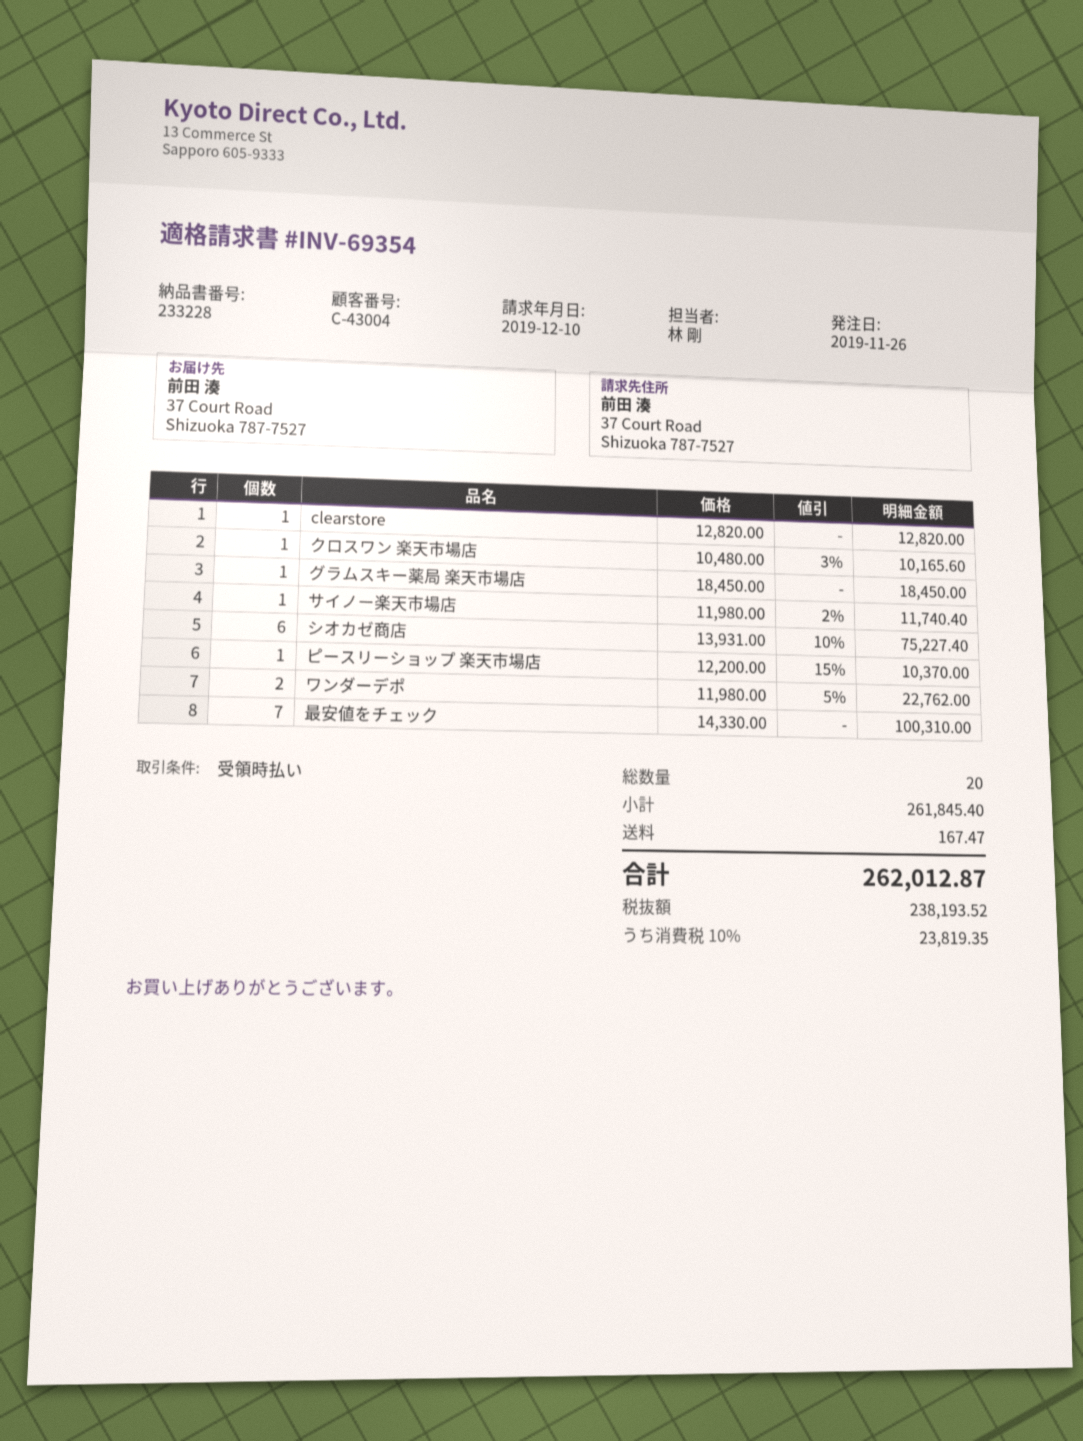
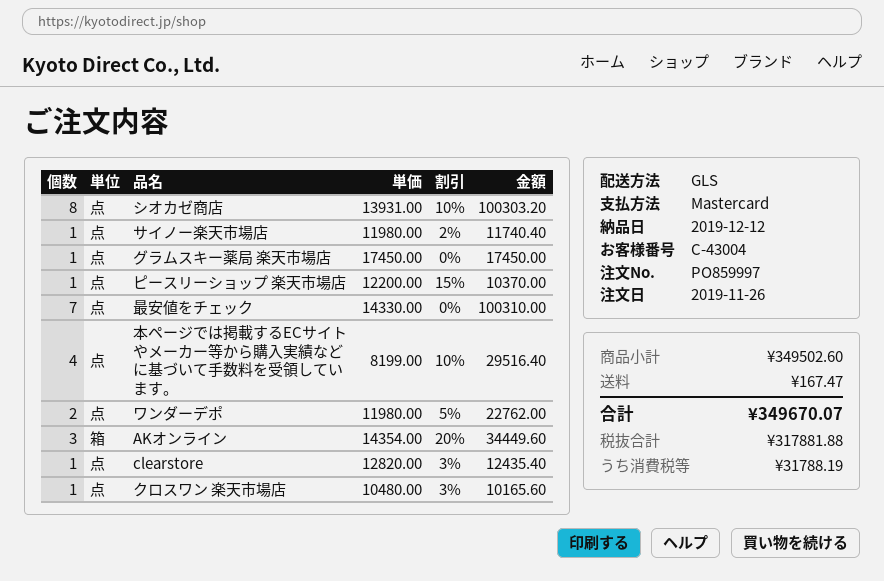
clearstore: 1 x 12820.00 = 12820.00 -> 1 x 12820.00 - 3% = 12435.40
グラムスキー薬局 楽天市場店: 1 x 18450.00 = 18450.00 -> 1 x 17450.00 = 17450.00
シオカゼ商店: 6 x 13931.00 - 10% = 75227.40 -> 8 x 13931.00 - 10% = 100303.20
本ページでは掲載するECサイトやメーカー等から購入実績などに基づいて手数料を受領しています。: none -> 4 x 8199.00 - 10% = 29516.40
AKオンライン: none -> 3 x 14354.00 - 20% = 34449.60
subtotal: 261845.40 -> 349502.60
net: 238193.52 -> 317881.88
tax: 23819.35 -> 31788.19
total: 262012.87 -> 349670.07

